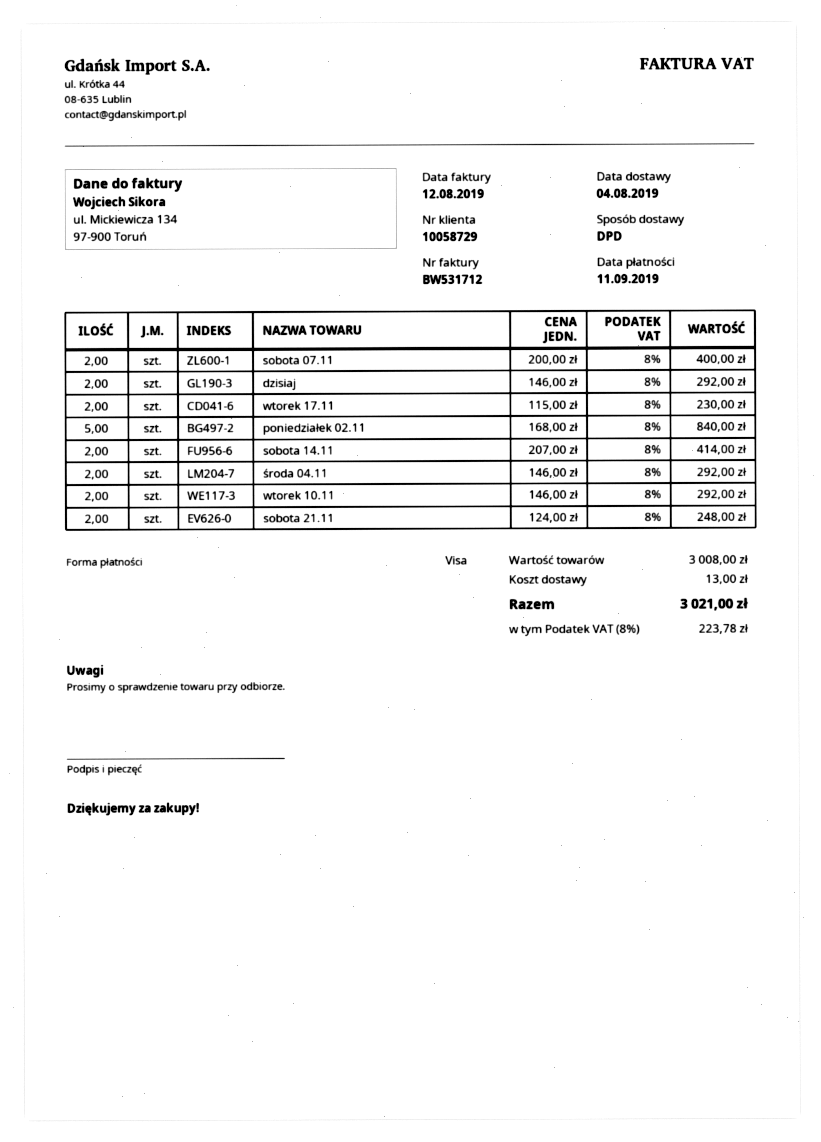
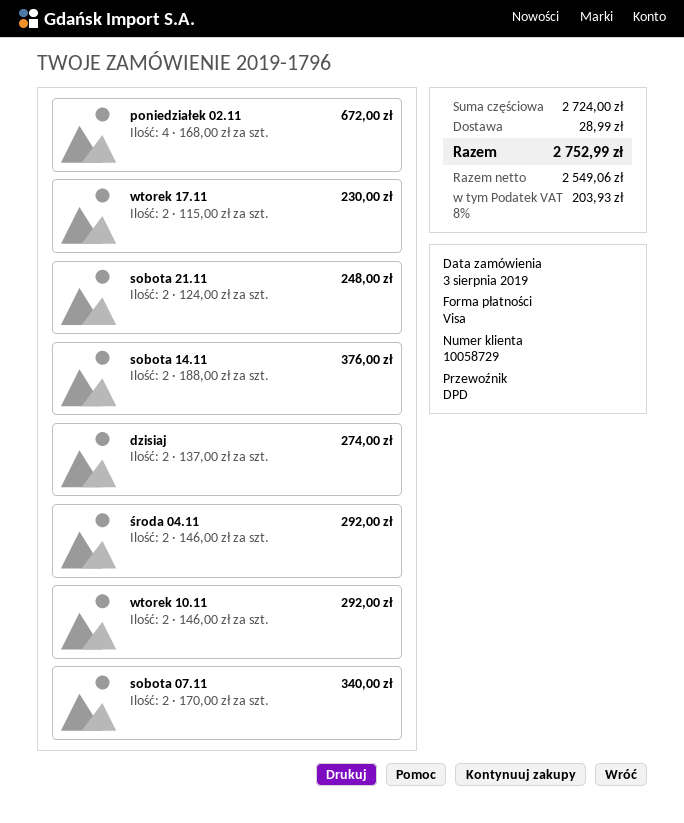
sobota 07.11: 2 x 200.00 = 400.00 -> 2 x 170.00 = 340.00
dzisiaj: 2 x 146.00 = 292.00 -> 2 x 137.00 = 274.00
poniedziałek 02.11: 5 x 168.00 = 840.00 -> 4 x 168.00 = 672.00
sobota 14.11: 2 x 207.00 = 414.00 -> 2 x 188.00 = 376.00
subtotal: 3008.00 -> 2724.00
shipping: 13.00 -> 28.99
tax: 8% = 223.78 -> 8% = 203.93
total: 3021.00 -> 2752.99

